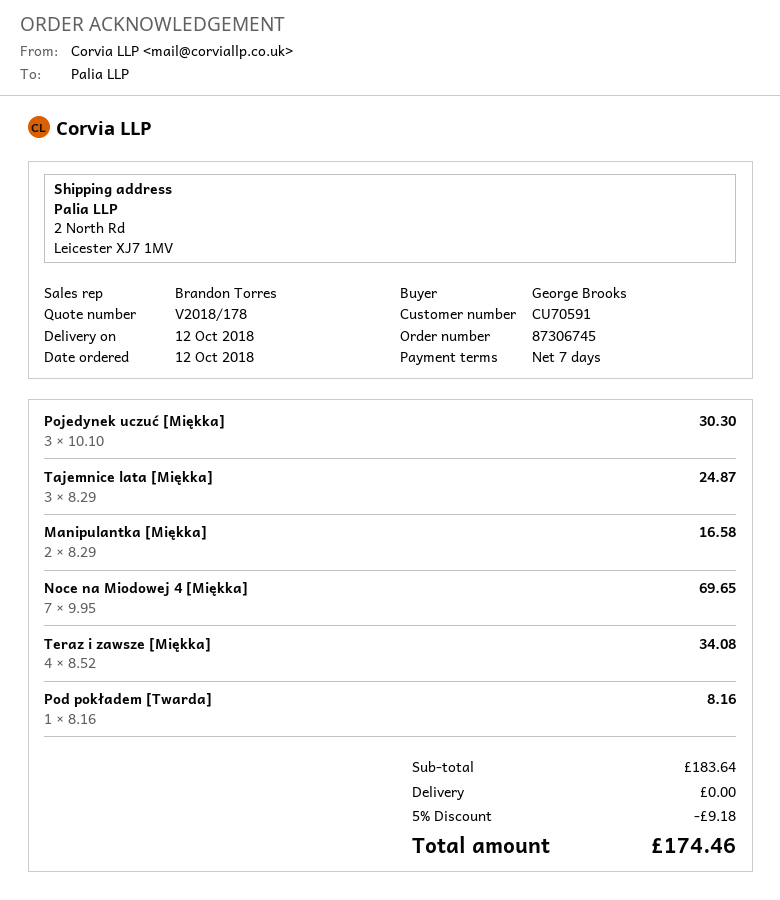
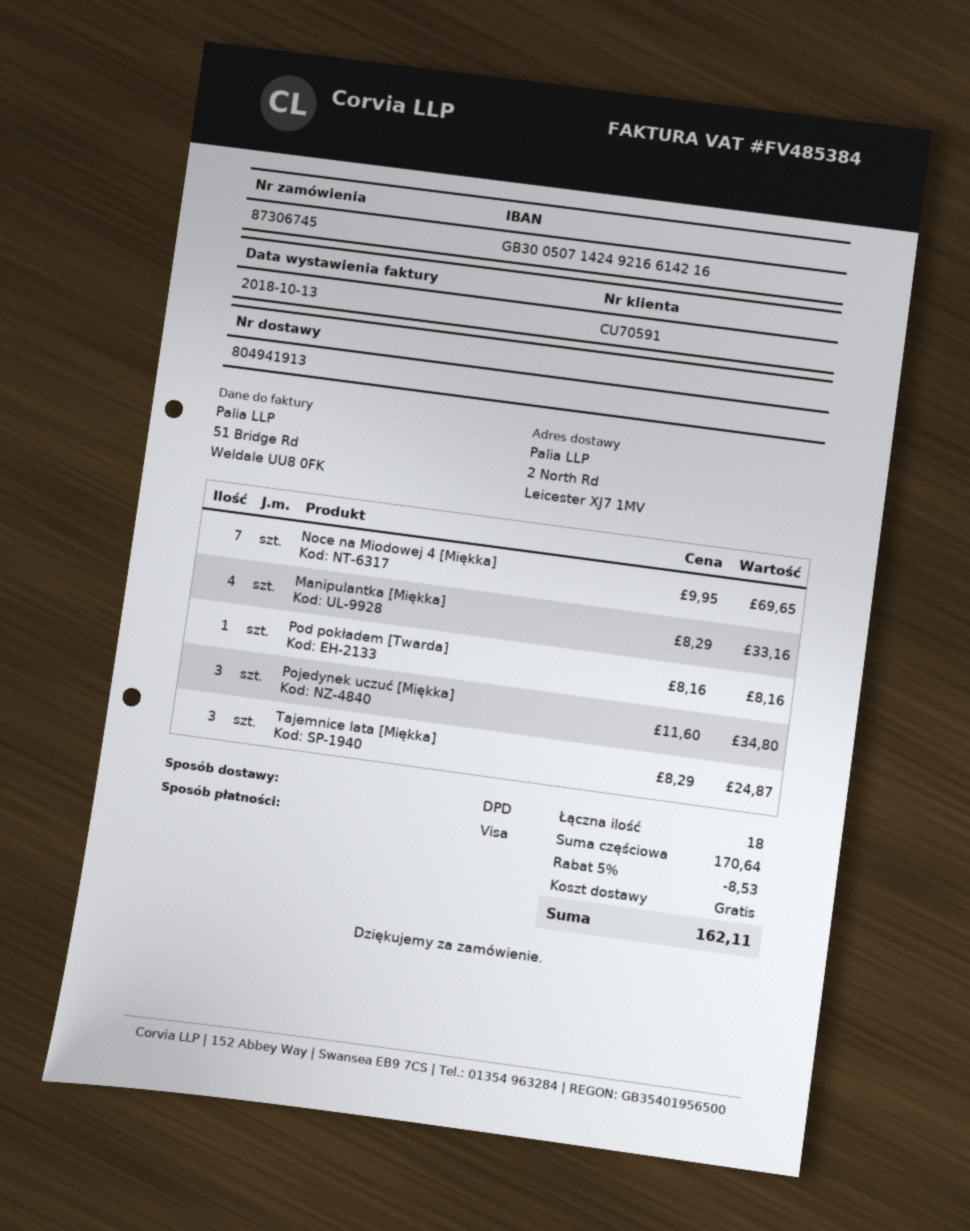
Pojedynek uczuć [Miękka]: 3 x 10.10 = 30.30 -> 3 x 11.60 = 34.80
Manipulantka [Miękka]: 2 x 8.29 = 16.58 -> 4 x 8.29 = 33.16
Teraz i zawsze [Miękka]: 4 x 8.52 = 34.08 -> none
subtotal: 183.64 -> 170.64
discount: 5% = 9.18 -> 5% = 8.53
total: 174.46 -> 162.11

